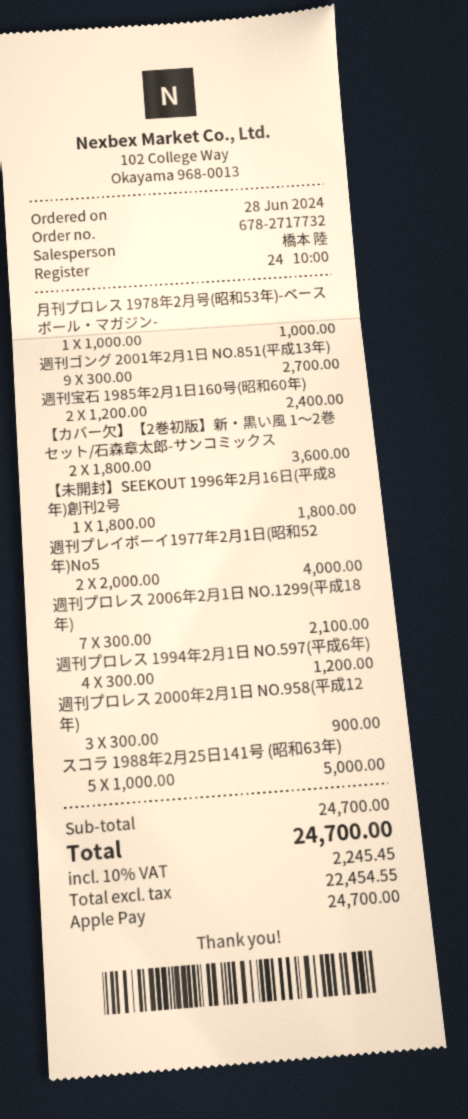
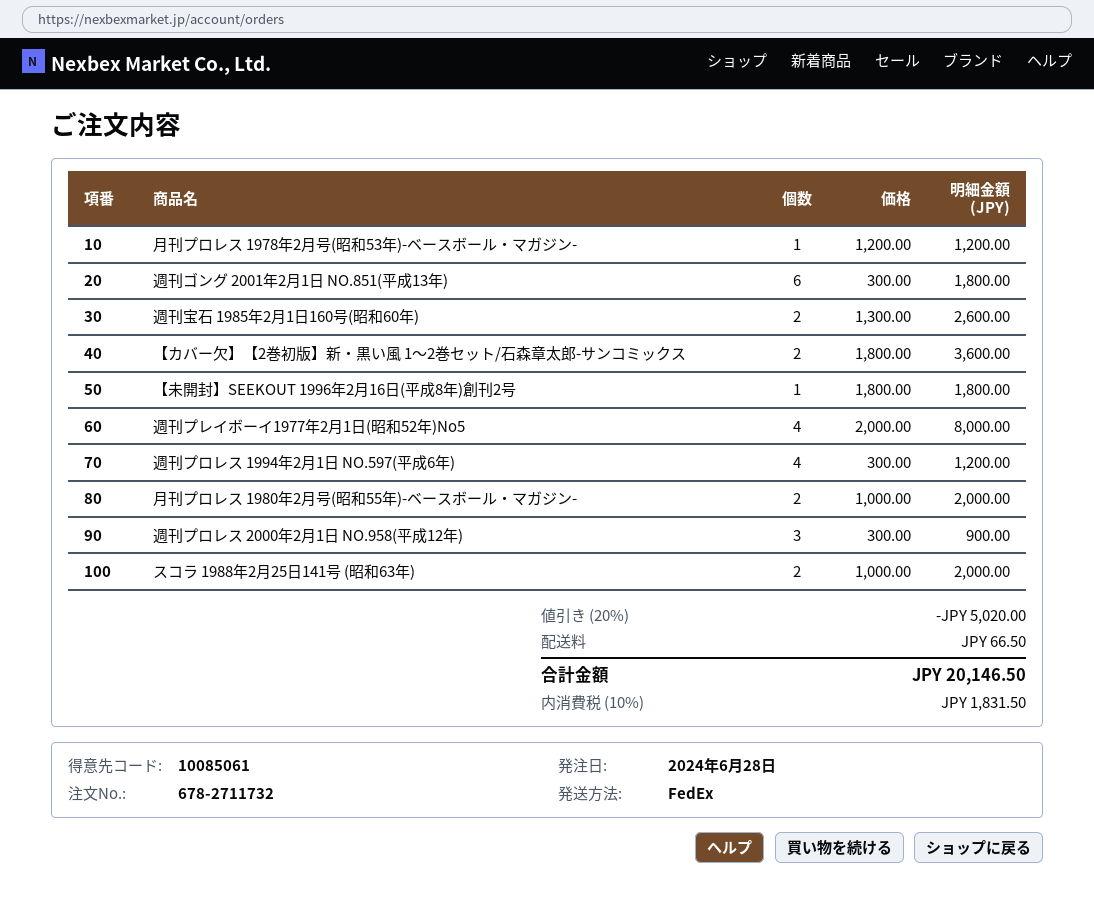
order number: 678-2717732 -> 678-2711732
月刊プロレス 1978年2月号(昭和53年)-ベースボール・マガジン-: 1 x 1000.00 = 1000.00 -> 1 x 1200.00 = 1200.00
週刊ゴング 2001年2月1日 NO.851(平成13年): 9 x 300.00 = 2700.00 -> 6 x 300.00 = 1800.00
週刊宝石 1985年2月1日160号(昭和60年): 2 x 1200.00 = 2400.00 -> 2 x 1300.00 = 2600.00
週刊プレイボーイ1977年2月1日(昭和52年)No5: 2 x 2000.00 = 4000.00 -> 4 x 2000.00 = 8000.00
週刊プロレス 2006年2月1日 NO.1299(平成18年): 7 x 300.00 = 2100.00 -> none
スコラ 1988年2月25日141号 (昭和63年): 5 x 1000.00 = 5000.00 -> 2 x 1000.00 = 2000.00
月刊プロレス 1980年2月号(昭和55年)-ベースボール・マガジン-: none -> 2 x 1000.00 = 2000.00
discount: none -> 20% = 5020.00
shipping: none -> 66.50
tax: 10% = 2245.45 -> 10% = 1831.50
total: 24700.00 -> 20146.50

